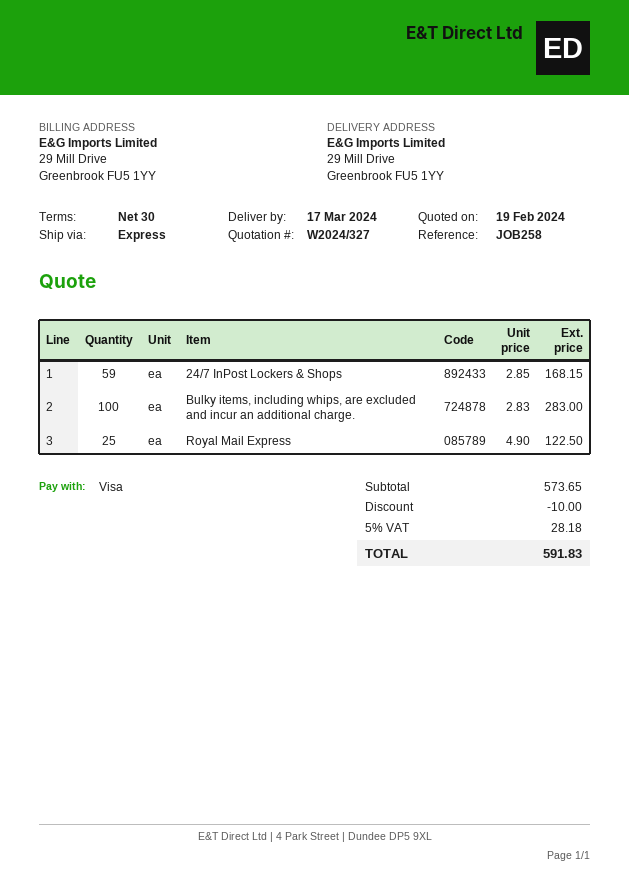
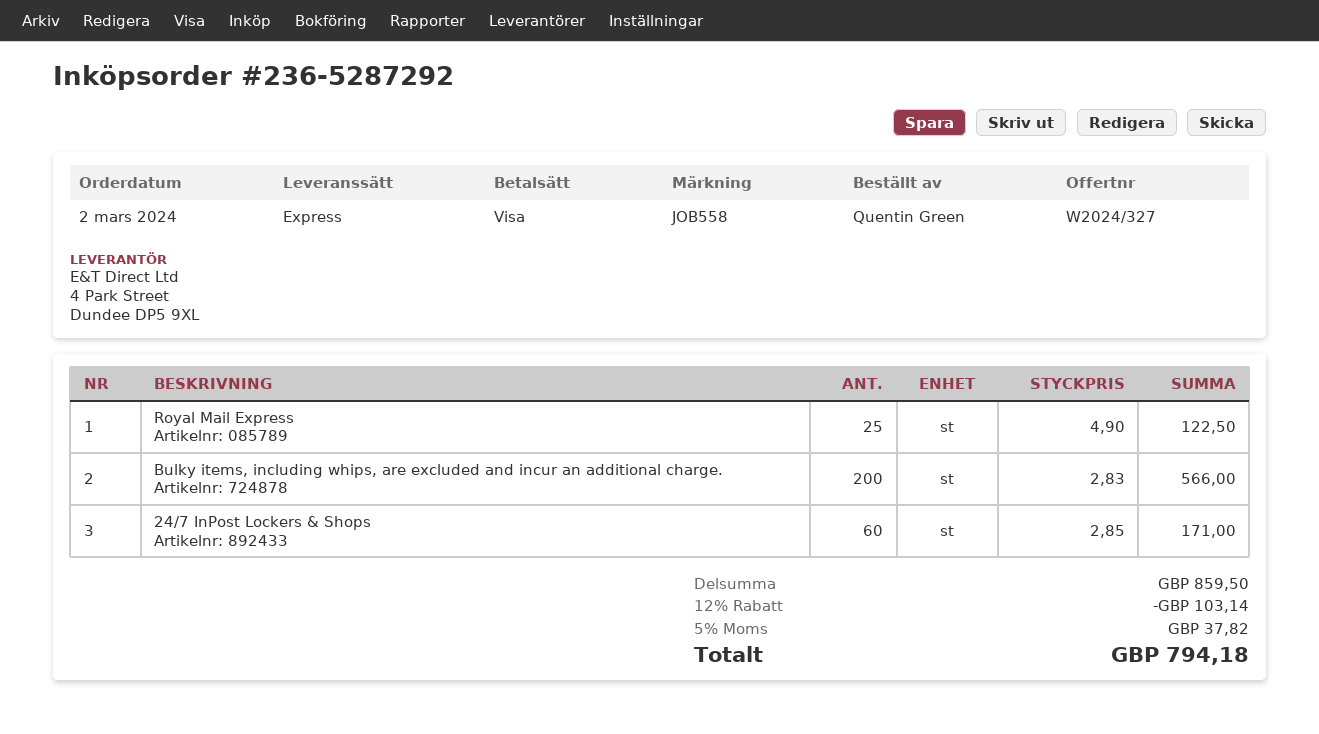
reference: JOB258 -> JOB558
24/7 InPost Lockers & Shops: 59 x 2.85 = 168.15 -> 60 x 2.85 = 171.00
Bulky items, including whips, are excluded and incur an additional charge.: 100 x 2.83 = 283.00 -> 200 x 2.83 = 566.00
subtotal: 573.65 -> 859.50
discount: 10.00 -> 103.14
tax: 5% = 28.18 -> 5% = 37.82
total: 591.83 -> 794.18

